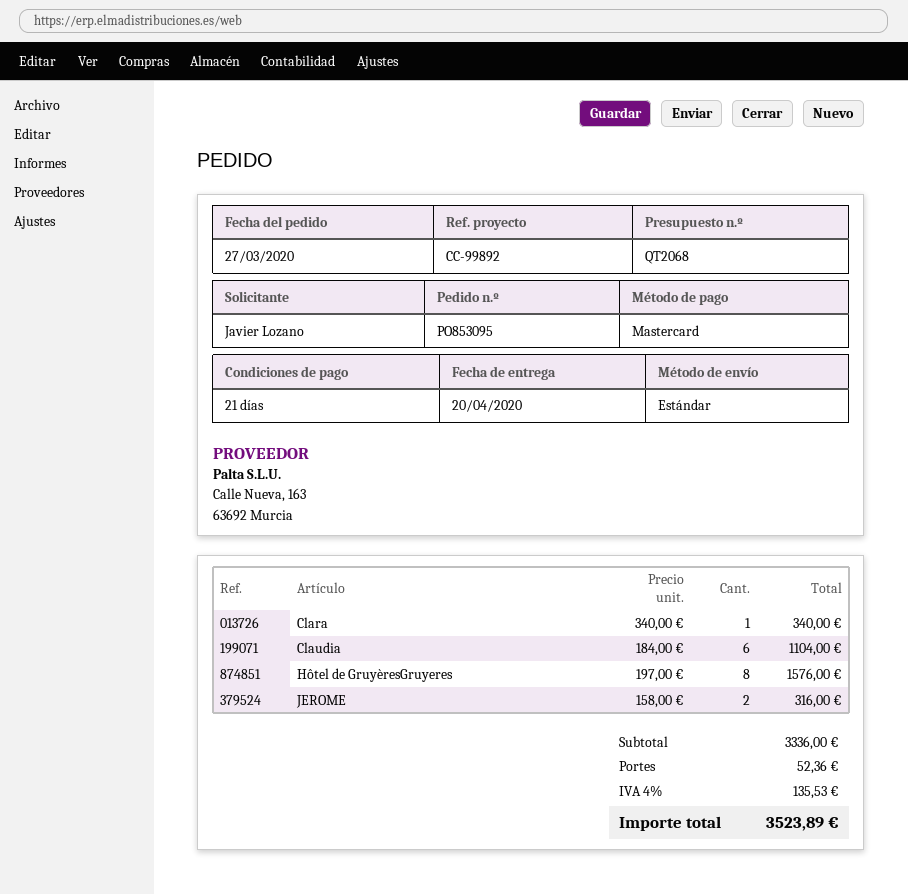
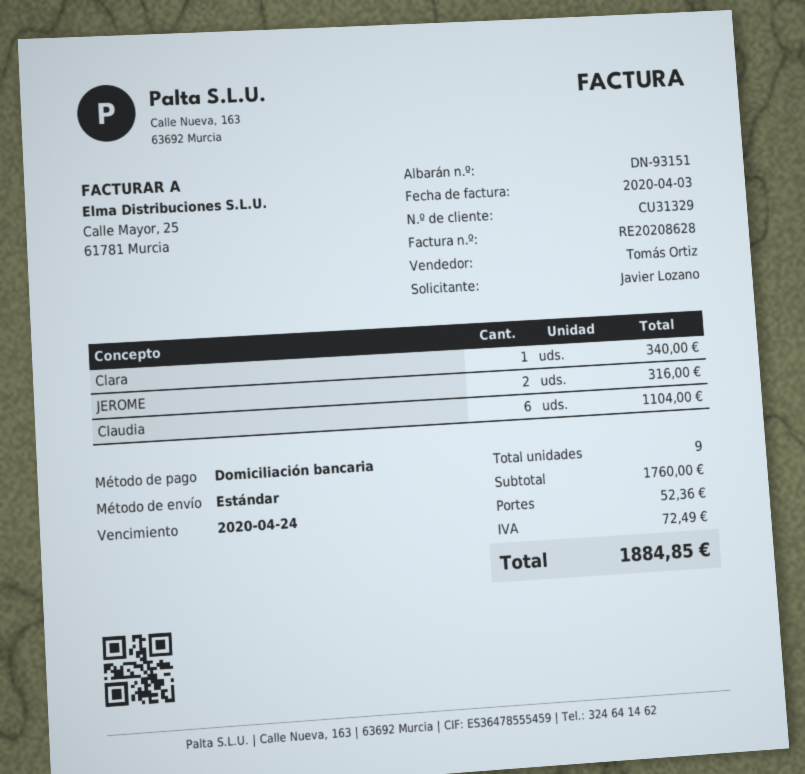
payment method: Mastercard -> direct debit
Hôtel de GruyèresGruyeres: 8 for 1576.00 -> none
subtotal: 3336.00 -> 1760.00
tax: 135.53 -> 72.49
total: 3523.89 -> 1884.85

